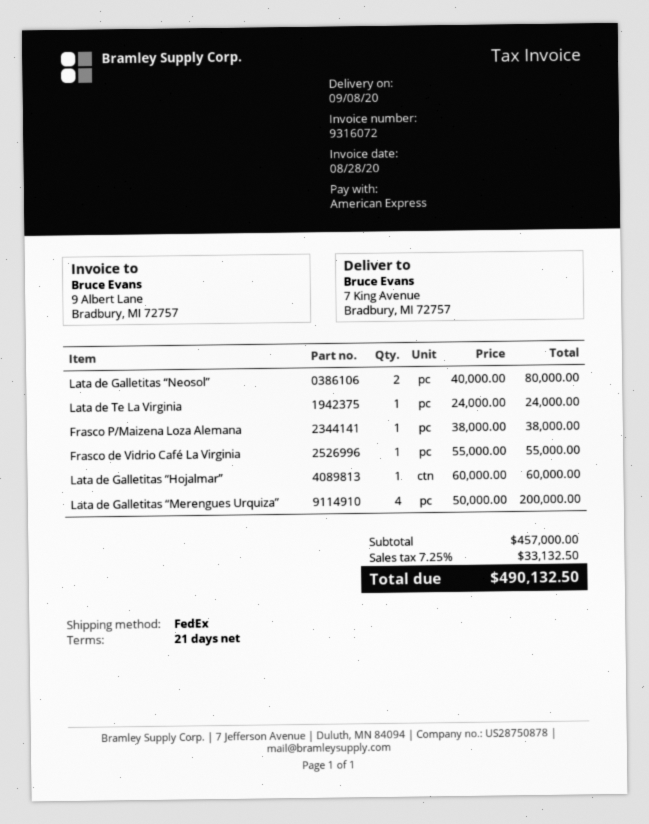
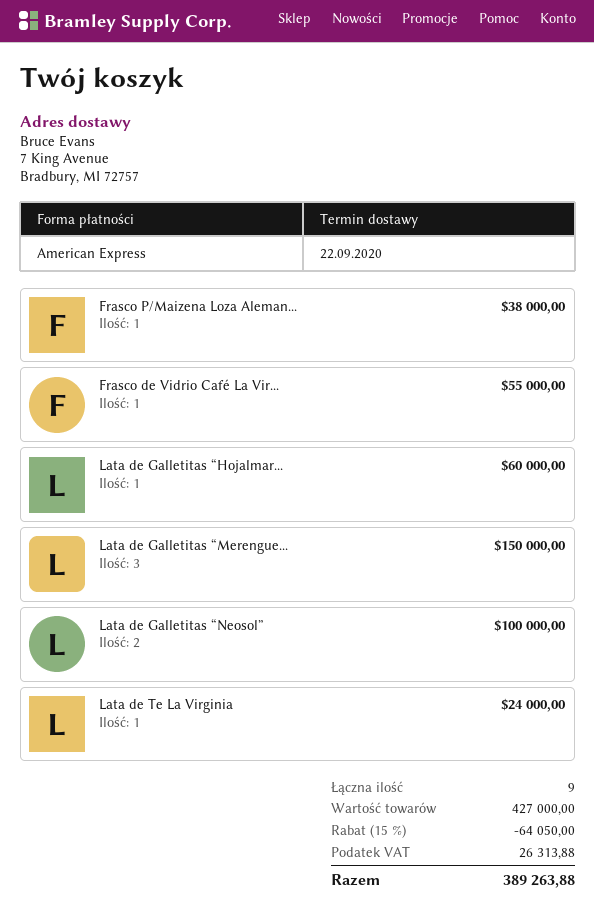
delivery date: 2020-09-08 -> 2020-09-22
Lata de Galletitas “Neosol”: 2 for 80000.00 -> 2 for 100000.00
Lata de Galletitas “Merengues Urquiza”: 4 for 200000.00 -> 3 for 150000.00
subtotal: 457000.00 -> 427000.00
discount: none -> 15% = 64050.00
tax: 33132.50 -> 26313.88
total: 490132.50 -> 389263.88

